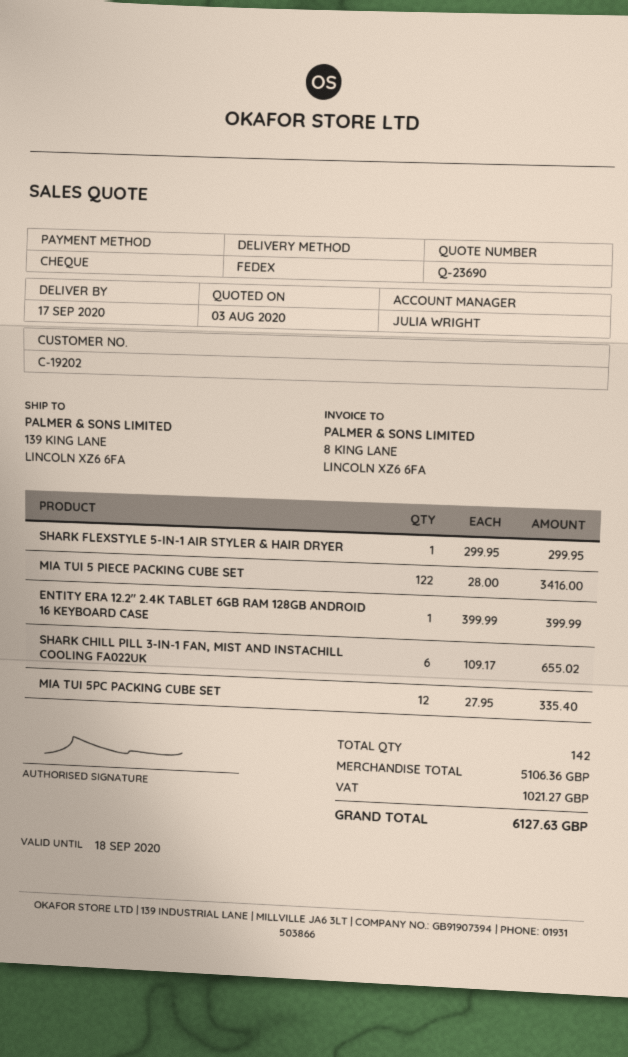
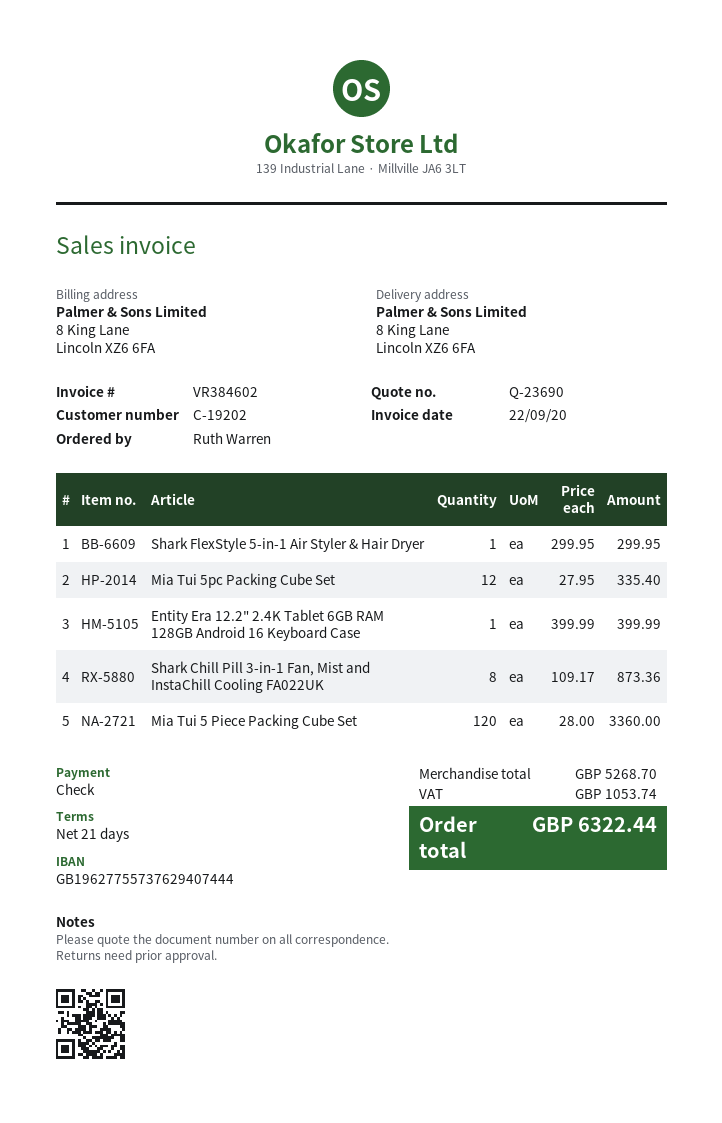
ship to: 139 KING LANE, LINCOLN XZ6 6FA -> 8 King Lane, Lincoln XZ6 6FA
MIA TUI 5 PIECE PACKING CUBE SET: 122 x 28.00 = 3416.00 -> 120 x 28.00 = 3360.00
SHARK CHILL PILL 3-IN-1 FAN, MIST AND INSTACHILL COOLING FA022UK: 6 x 109.17 = 655.02 -> 8 x 109.17 = 873.36
subtotal: 5106.36 -> 5268.70
tax: 1021.27 -> 1053.74
total: 6127.63 -> 6322.44

